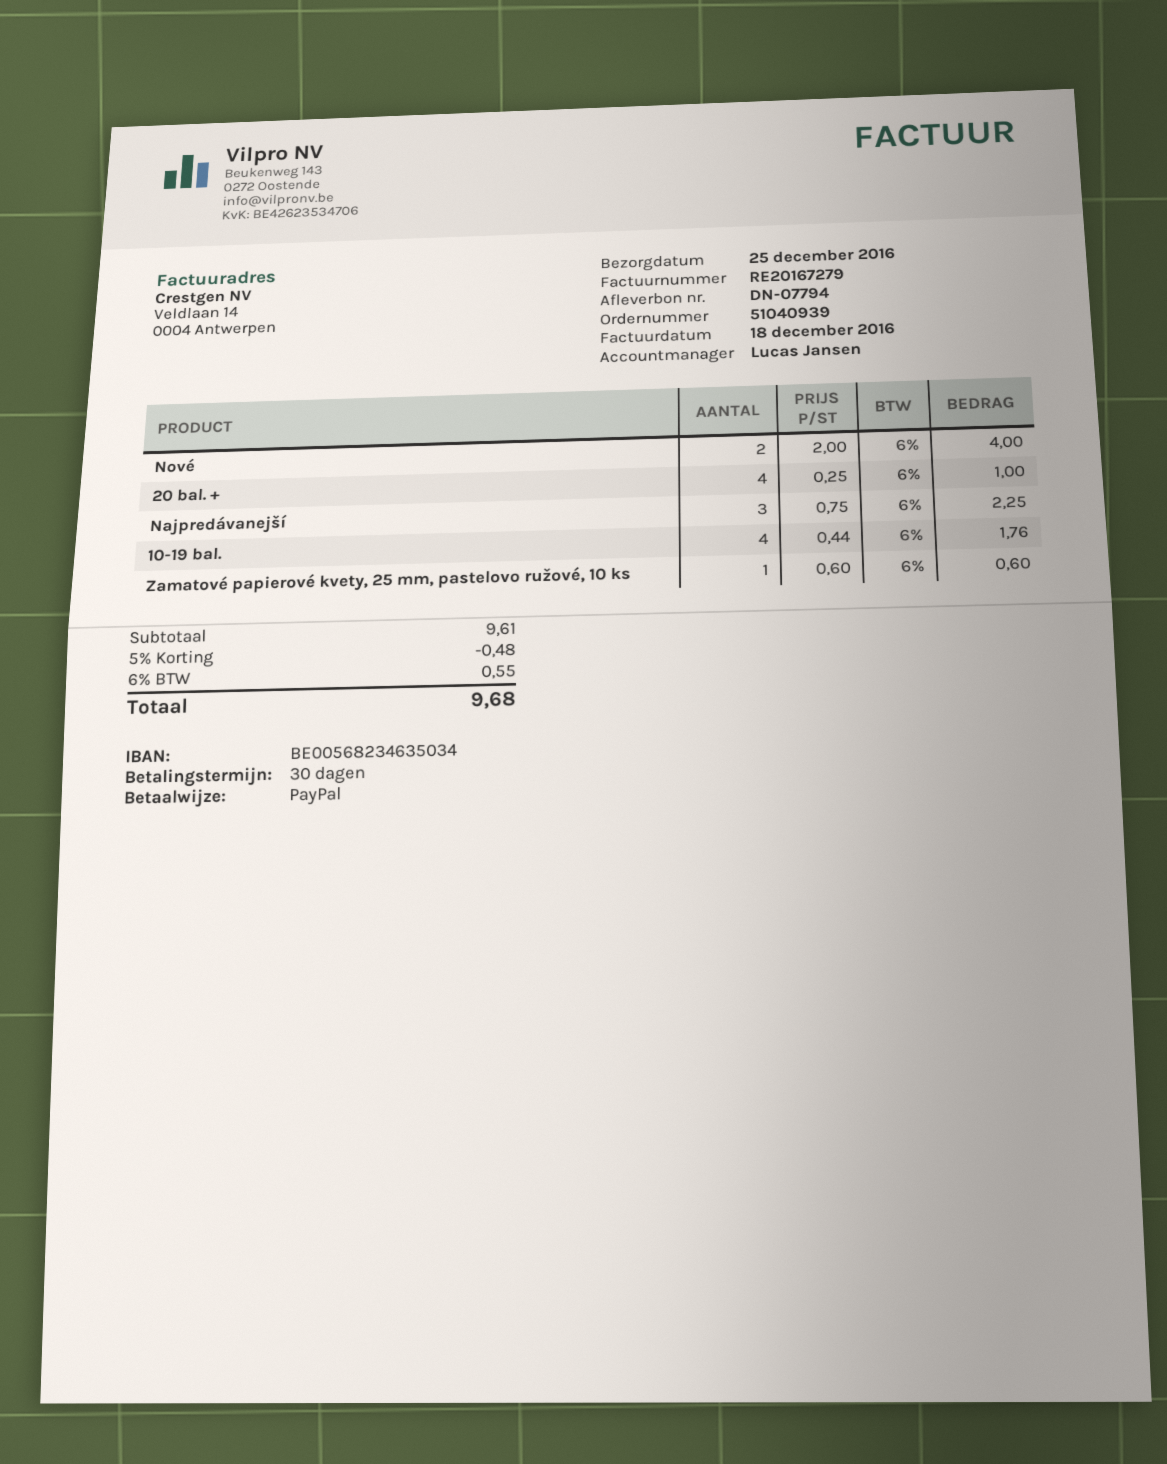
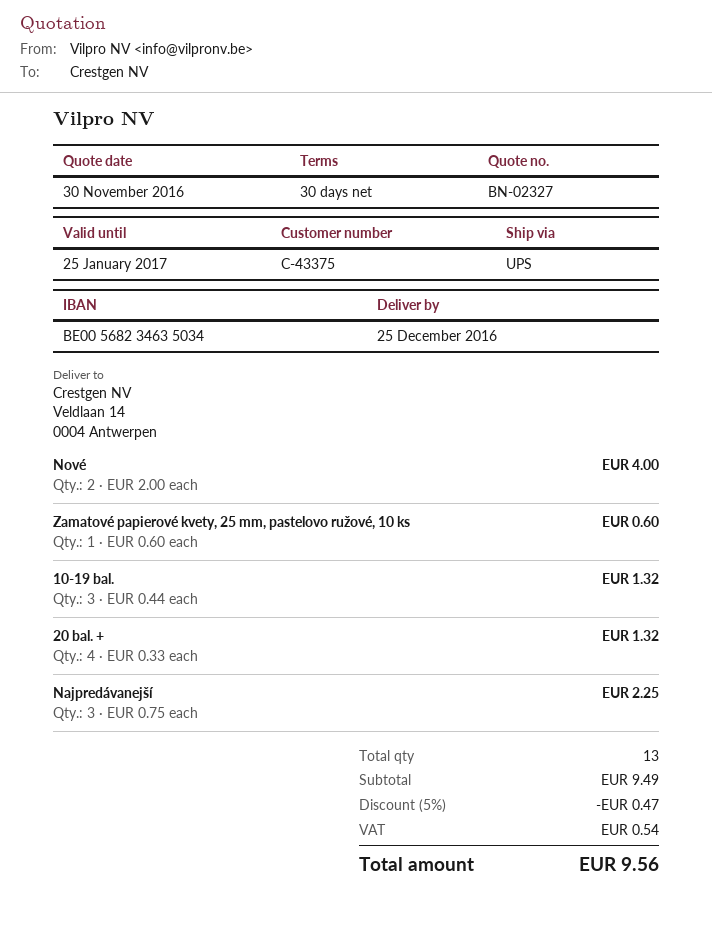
20 bal. +: 4 x 0.25 = 1.00 -> 4 x 0.33 = 1.32
10-19 bal.: 4 x 0.44 = 1.76 -> 3 x 0.44 = 1.32
subtotal: 9.61 -> 9.49
discount: 5% = 0.48 -> 5% = 0.47
tax: 0.55 -> 0.54
total: 9.68 -> 9.56

